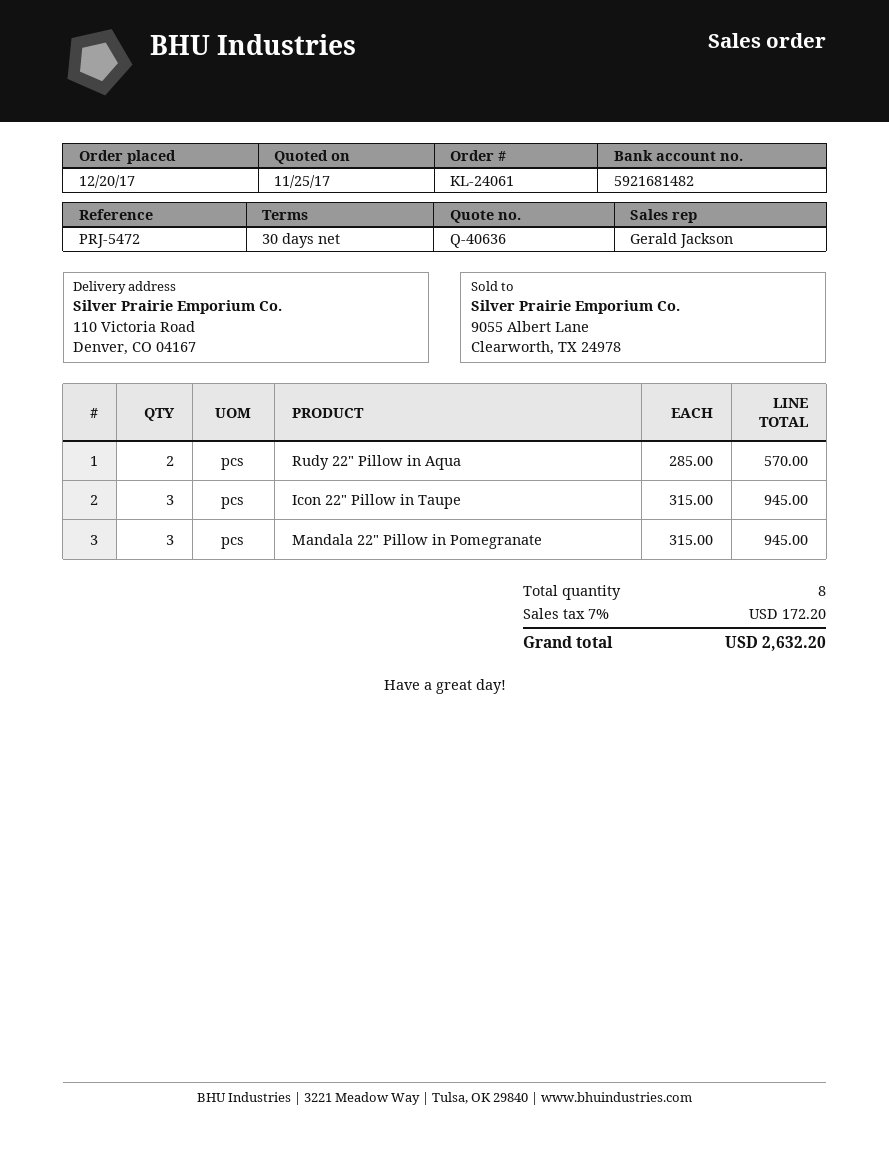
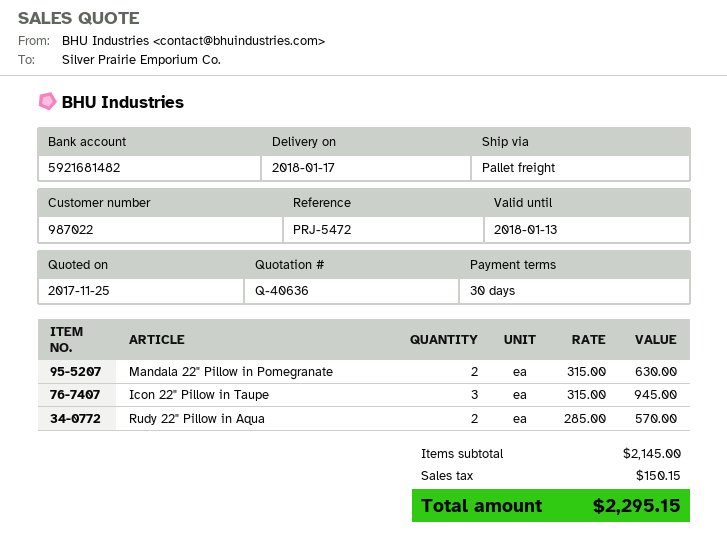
Mandala 22" Pillow in Pomegranate: 3 x 315.00 = 945.00 -> 2 x 315.00 = 630.00
tax: 172.20 -> 150.15
total: 2632.20 -> 2295.15

